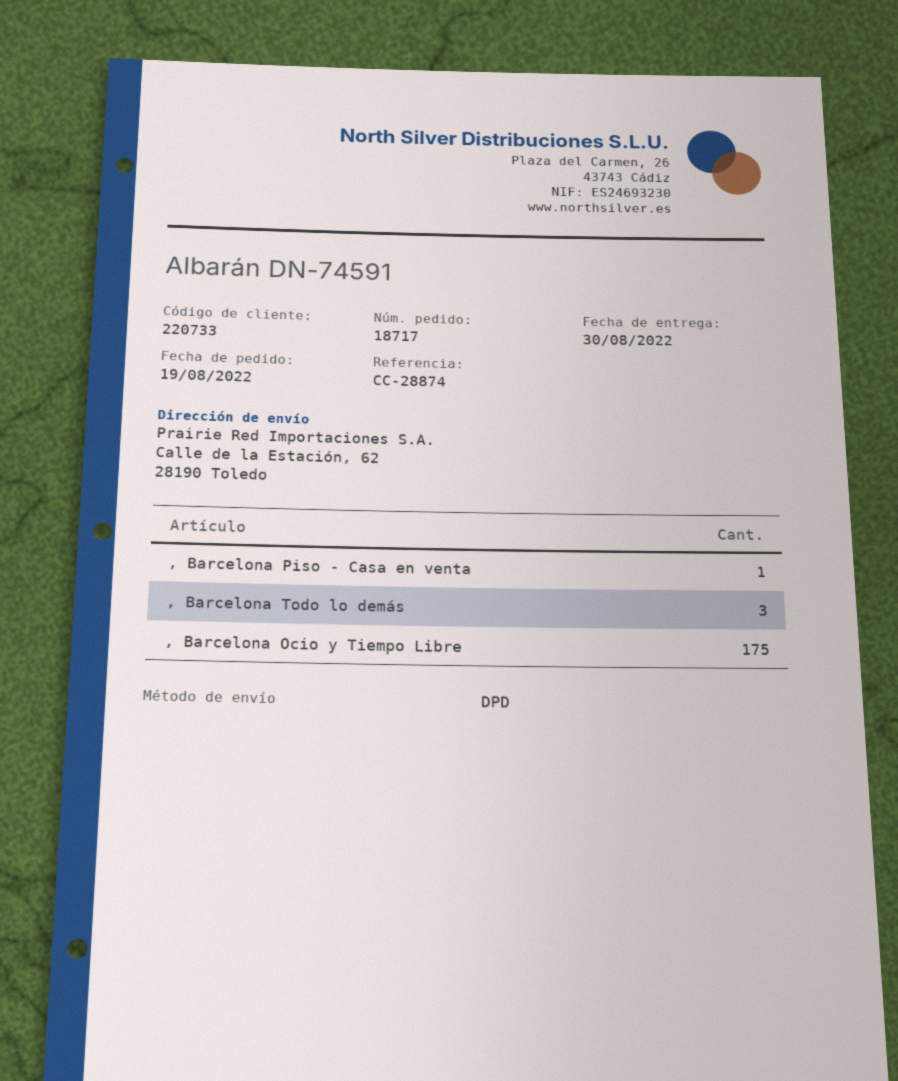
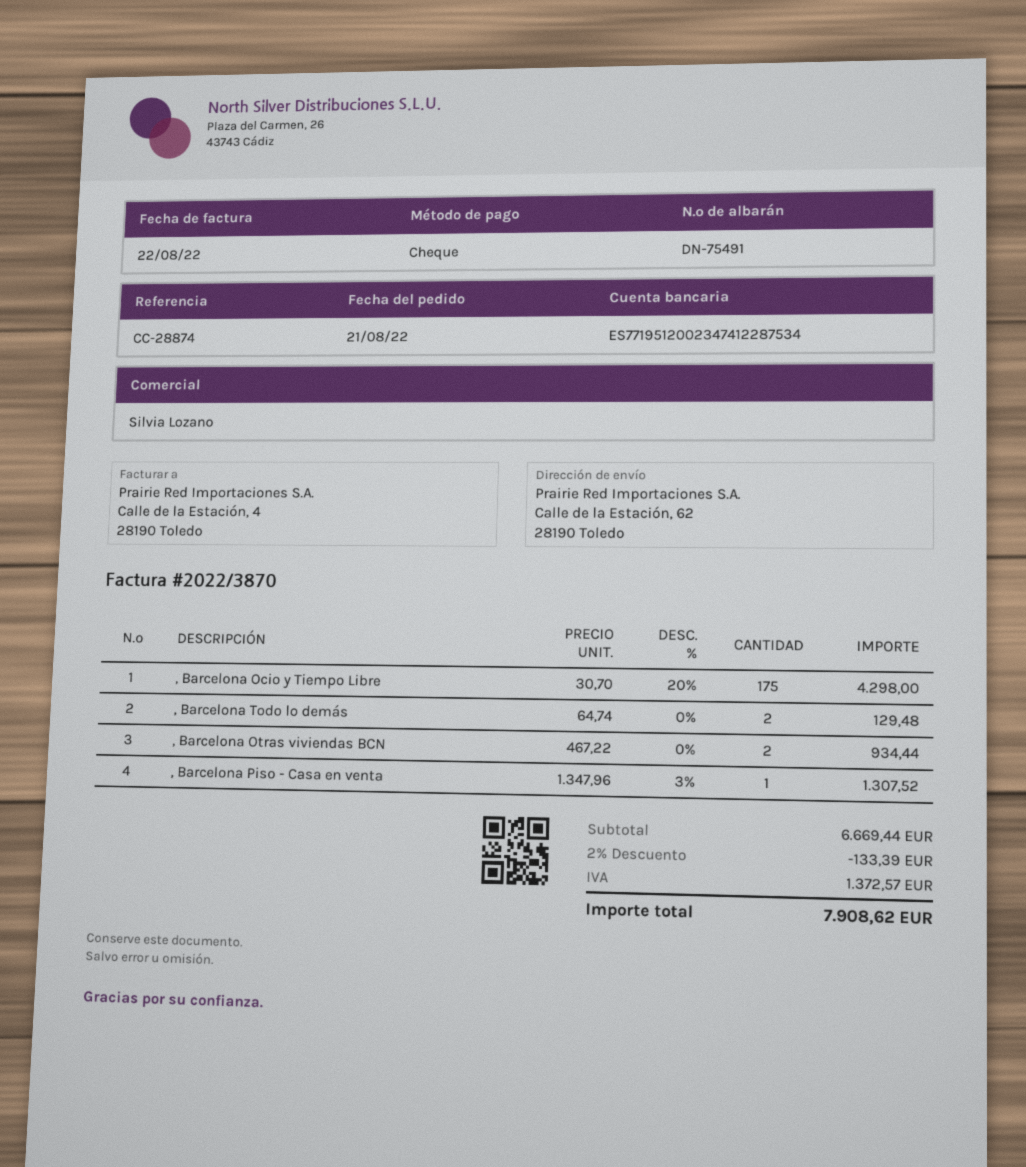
order date: 2022-08-19 -> 2022-08-21
delivery note number: DN-74591 -> DN-75491
, Barcelona Todo lo demás: 3 -> 2
, Barcelona Otras viviendas BCN: none -> 2

